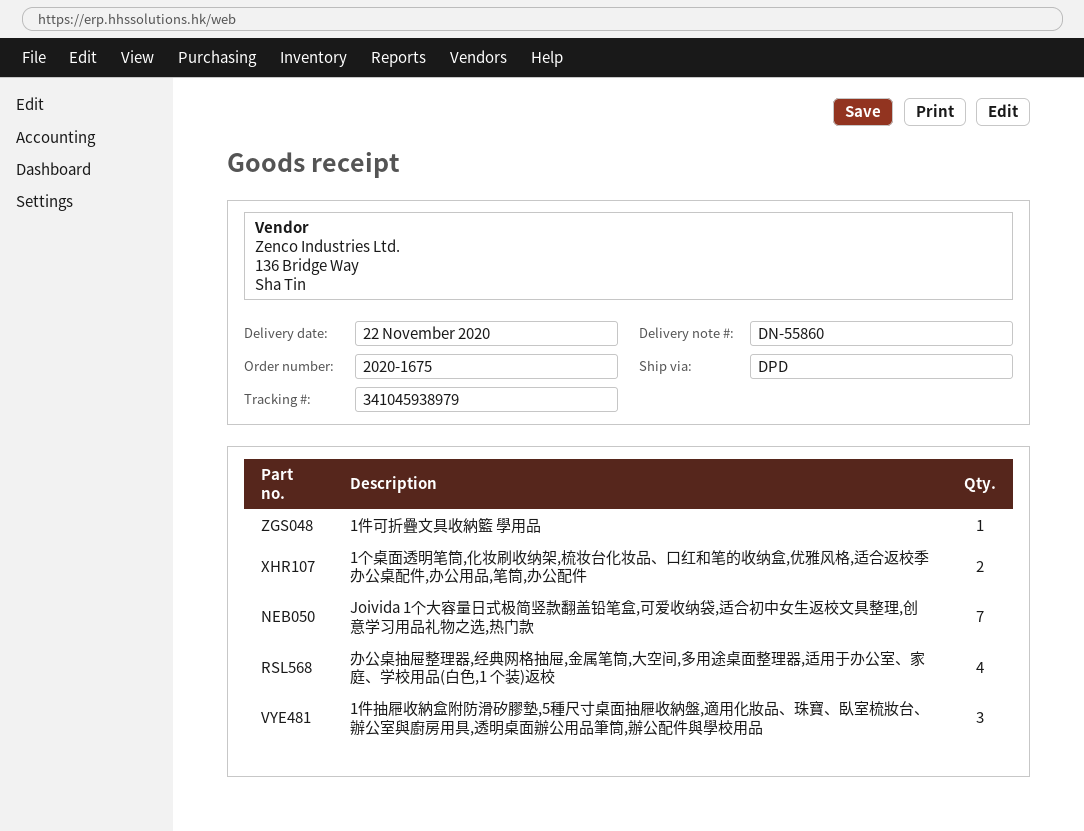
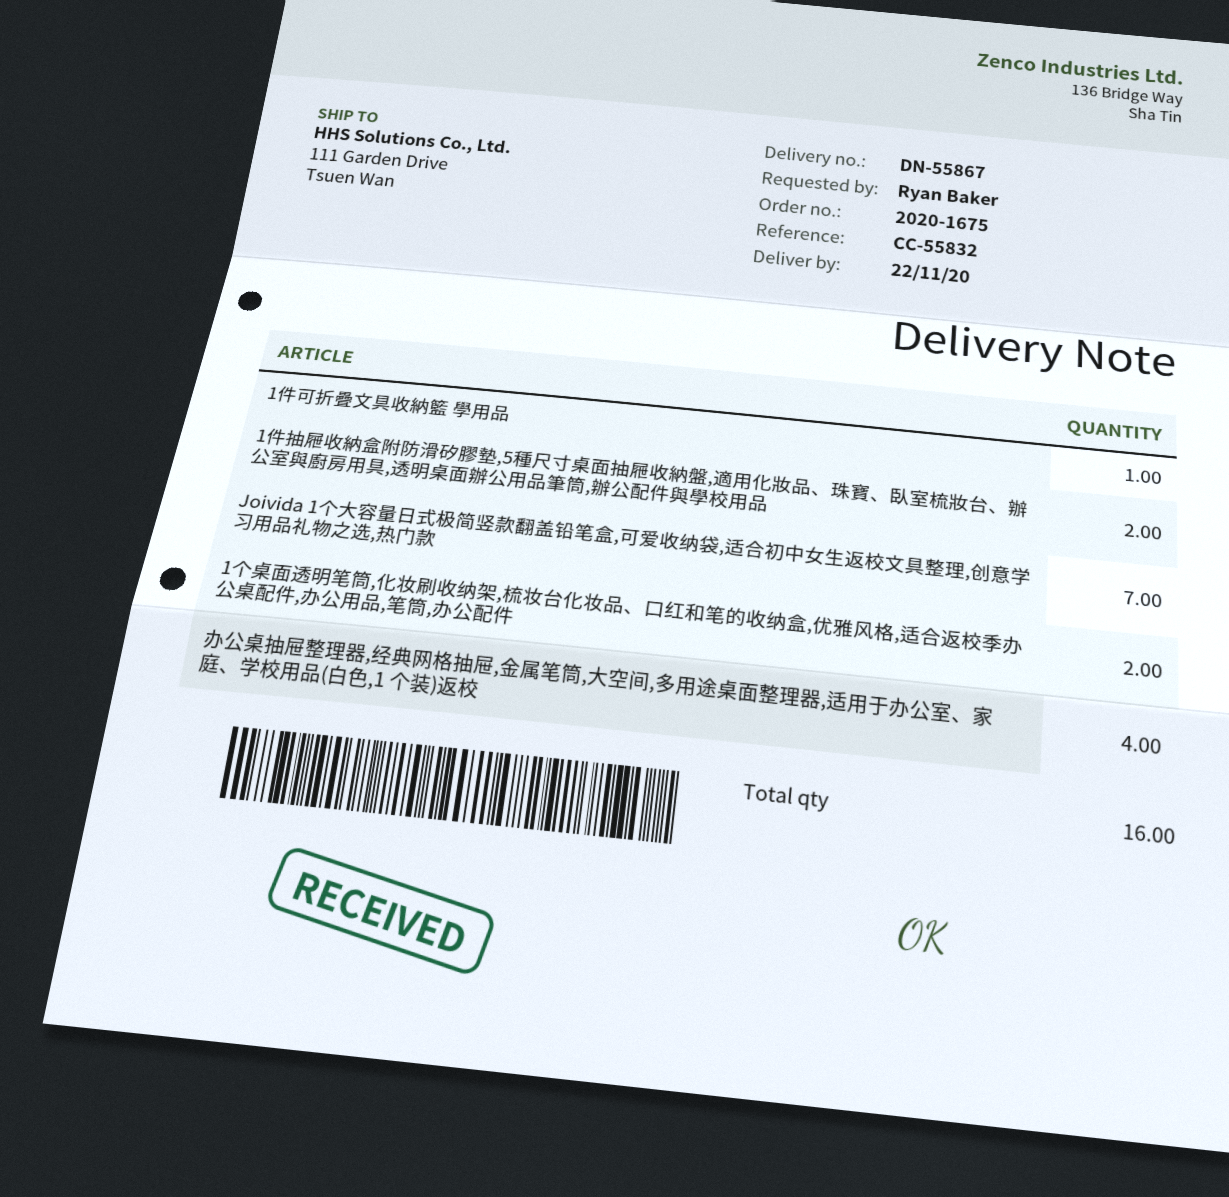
delivery note number: DN-55860 -> DN-55867
1件抽屜收納盒附防滑矽膠墊,5種尺寸桌面抽屜收納盤,適用化妝品、珠寶、臥室梳妝台、辦公室與廚房用具,透明桌面辦公用品筆筒,辦公配件與學校用品: 3 -> 2

